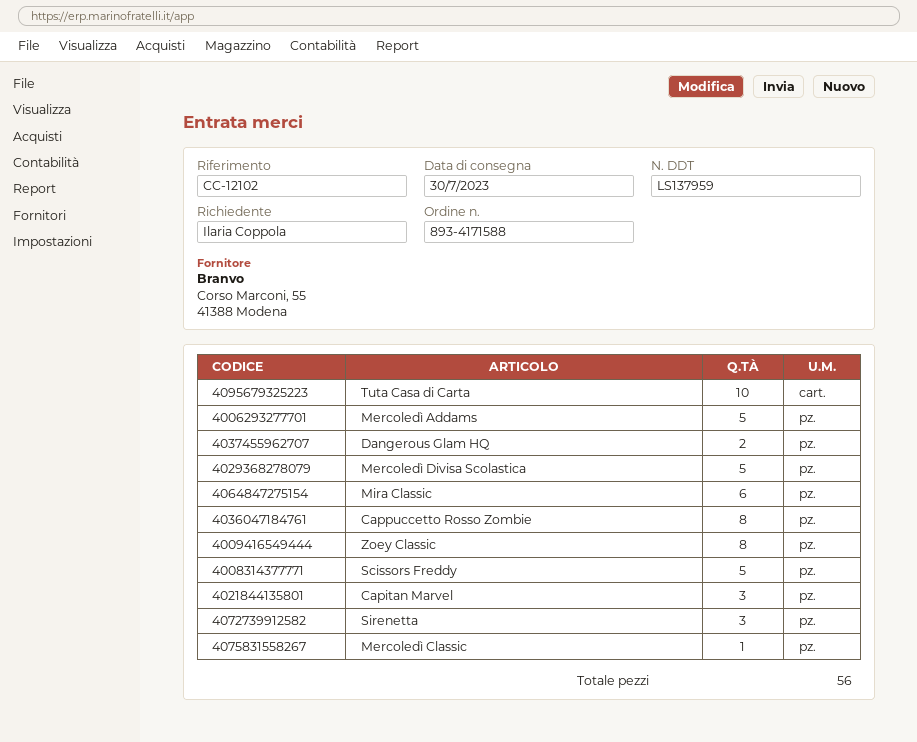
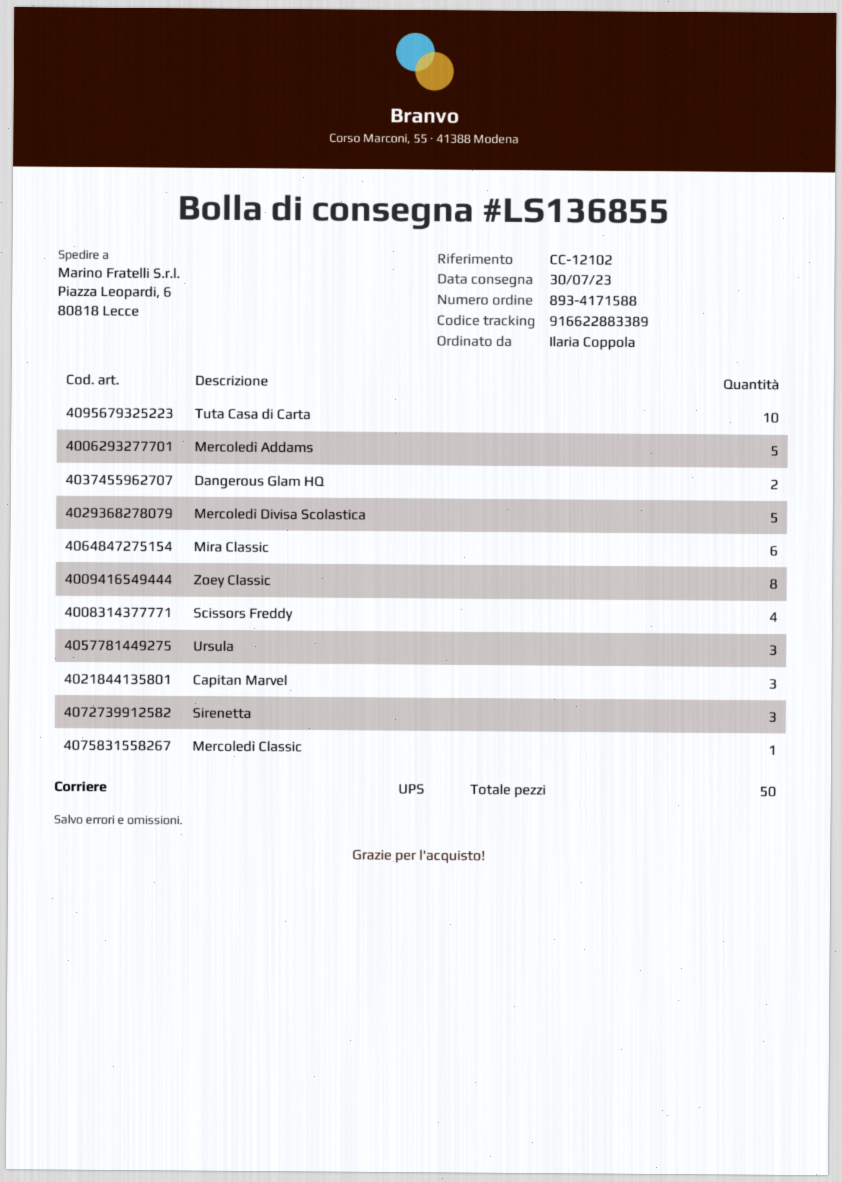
delivery note number: LS137959 -> LS136855
Cappuccetto Rosso Zombie: 8 -> none
Scissors Freddy: 5 -> 4
Ursula: none -> 3
total quantity: 56 -> 50

